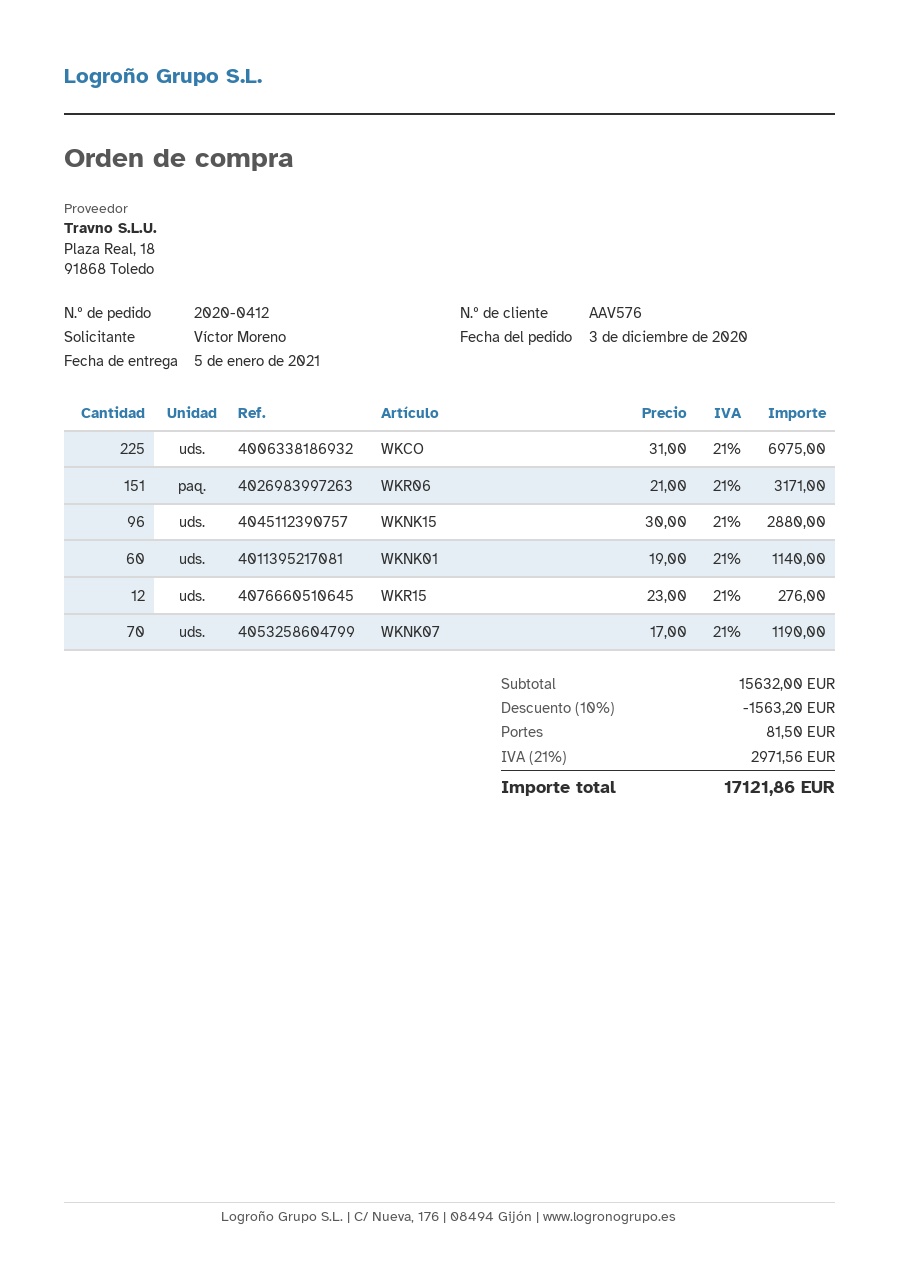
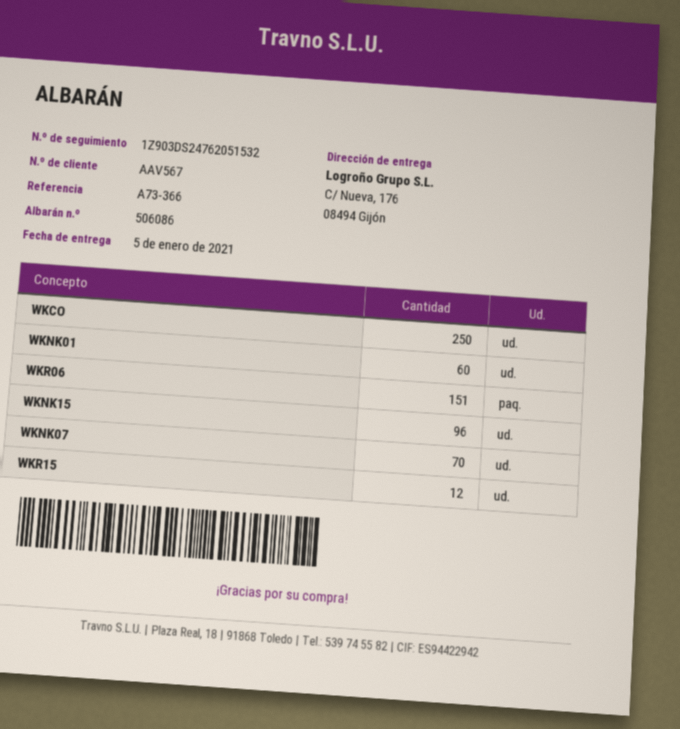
customer number: AAV576 -> AAV567
WKCO: 225 -> 250

